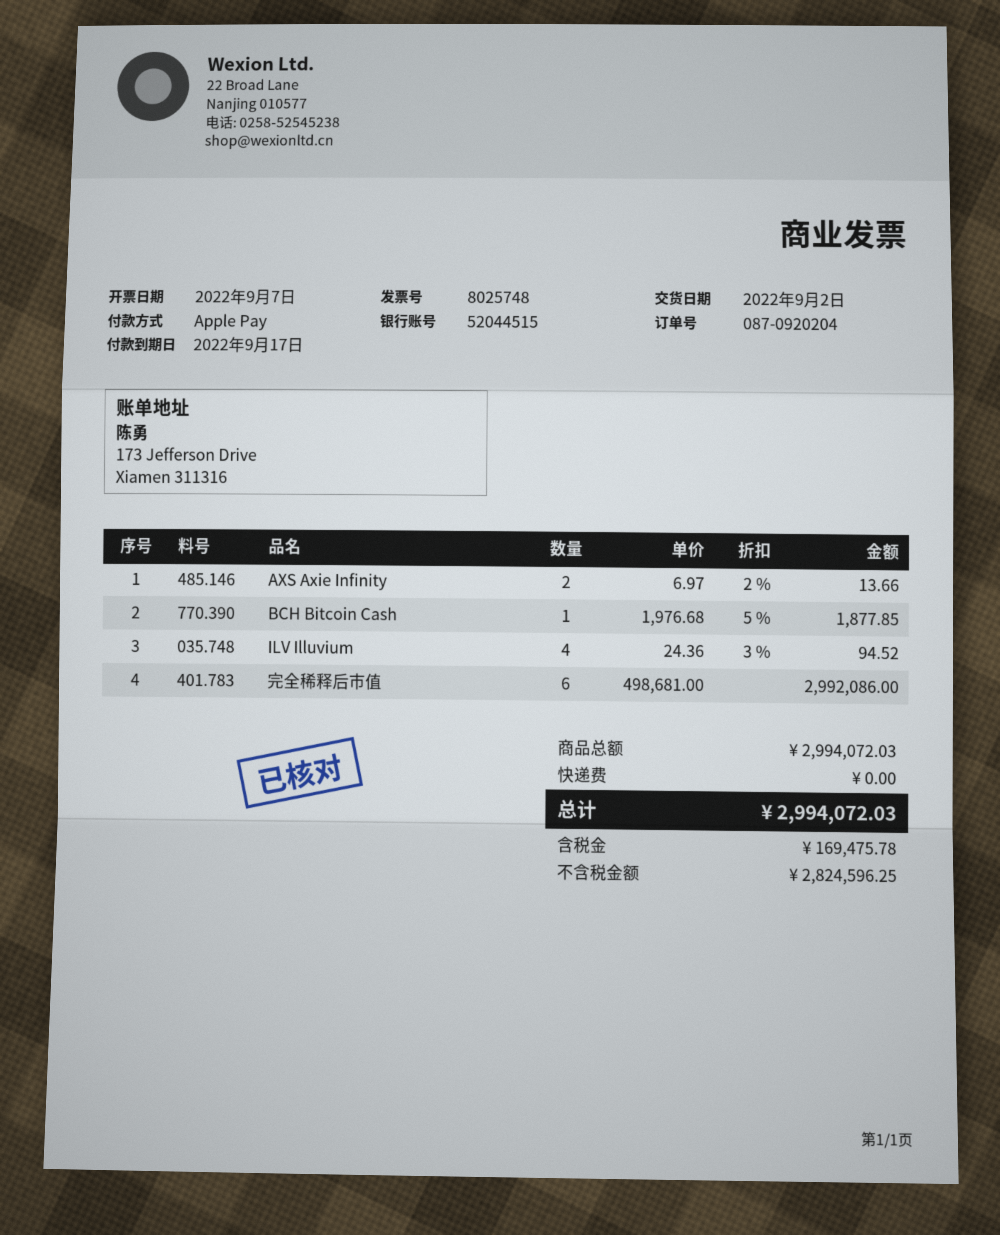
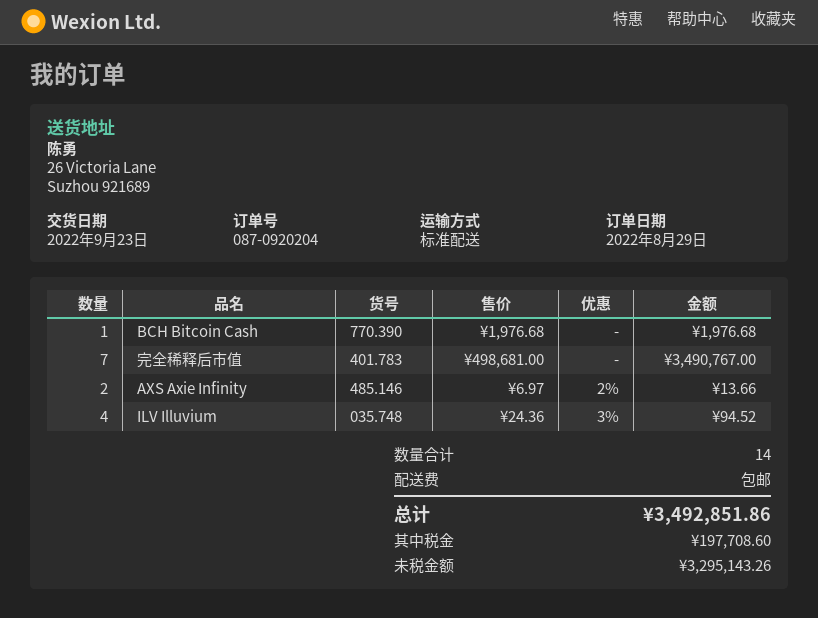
delivery date: 2022-09-02 -> 2022-09-23
BCH Bitcoin Cash: 1 x 1976.68 - 5% = 1877.85 -> 1 x 1976.68 = 1976.68
完全稀释后市值: 6 x 498681.00 = 2992086.00 -> 7 x 498681.00 = 3490767.00
net: 2824596.25 -> 3295143.26
tax: 169475.78 -> 197708.60
total: 2994072.03 -> 3492851.86

